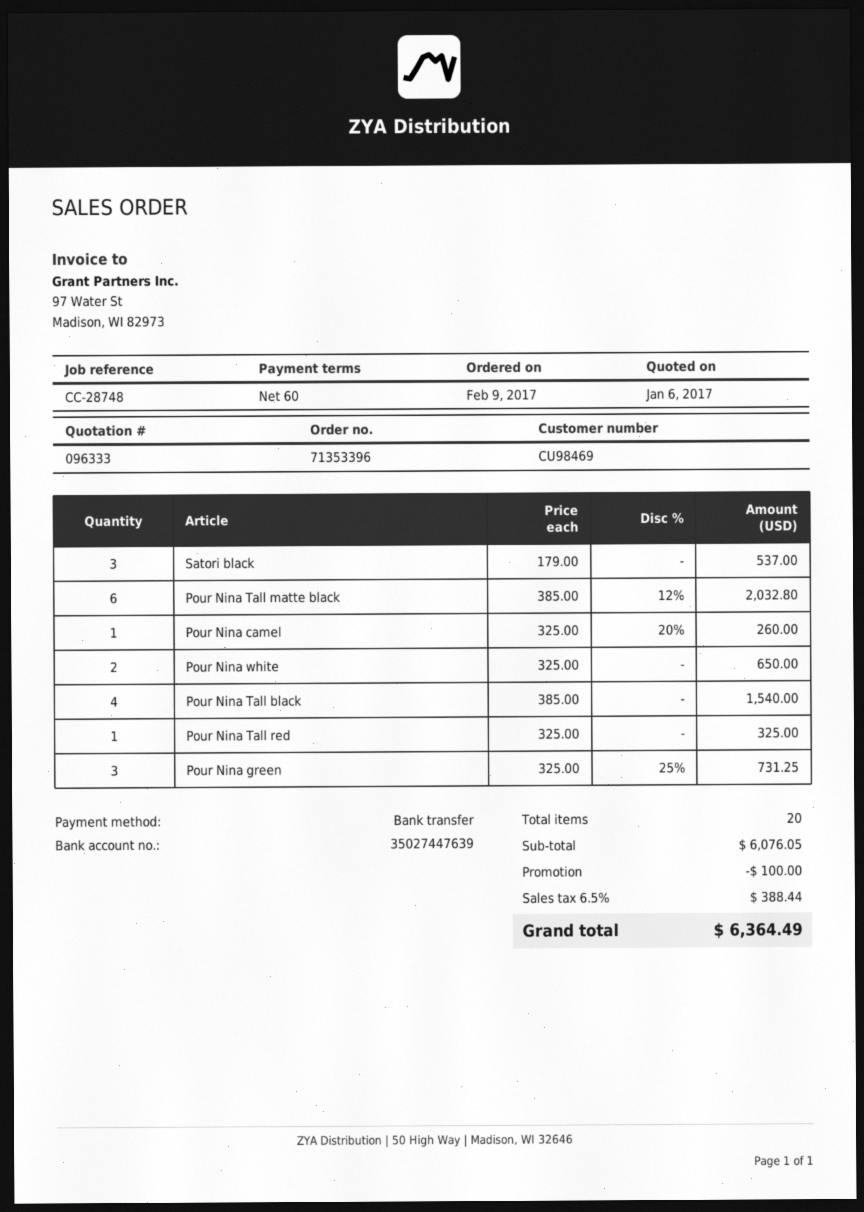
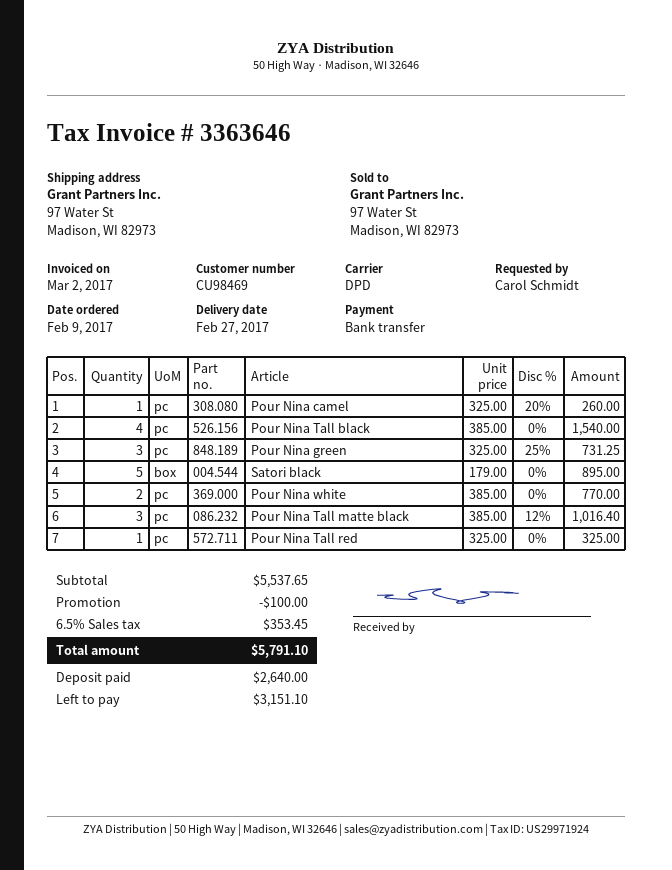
Satori black: 3 x 179.00 = 537.00 -> 5 x 179.00 = 895.00
Pour Nina Tall matte black: 6 x 385.00 - 12% = 2032.80 -> 3 x 385.00 - 12% = 1016.40
Pour Nina white: 2 x 325.00 = 650.00 -> 2 x 385.00 = 770.00
subtotal: 6076.05 -> 5537.65
tax: 6.5% = 388.44 -> 6.5% = 353.45
total: 6364.49 -> 5791.10

